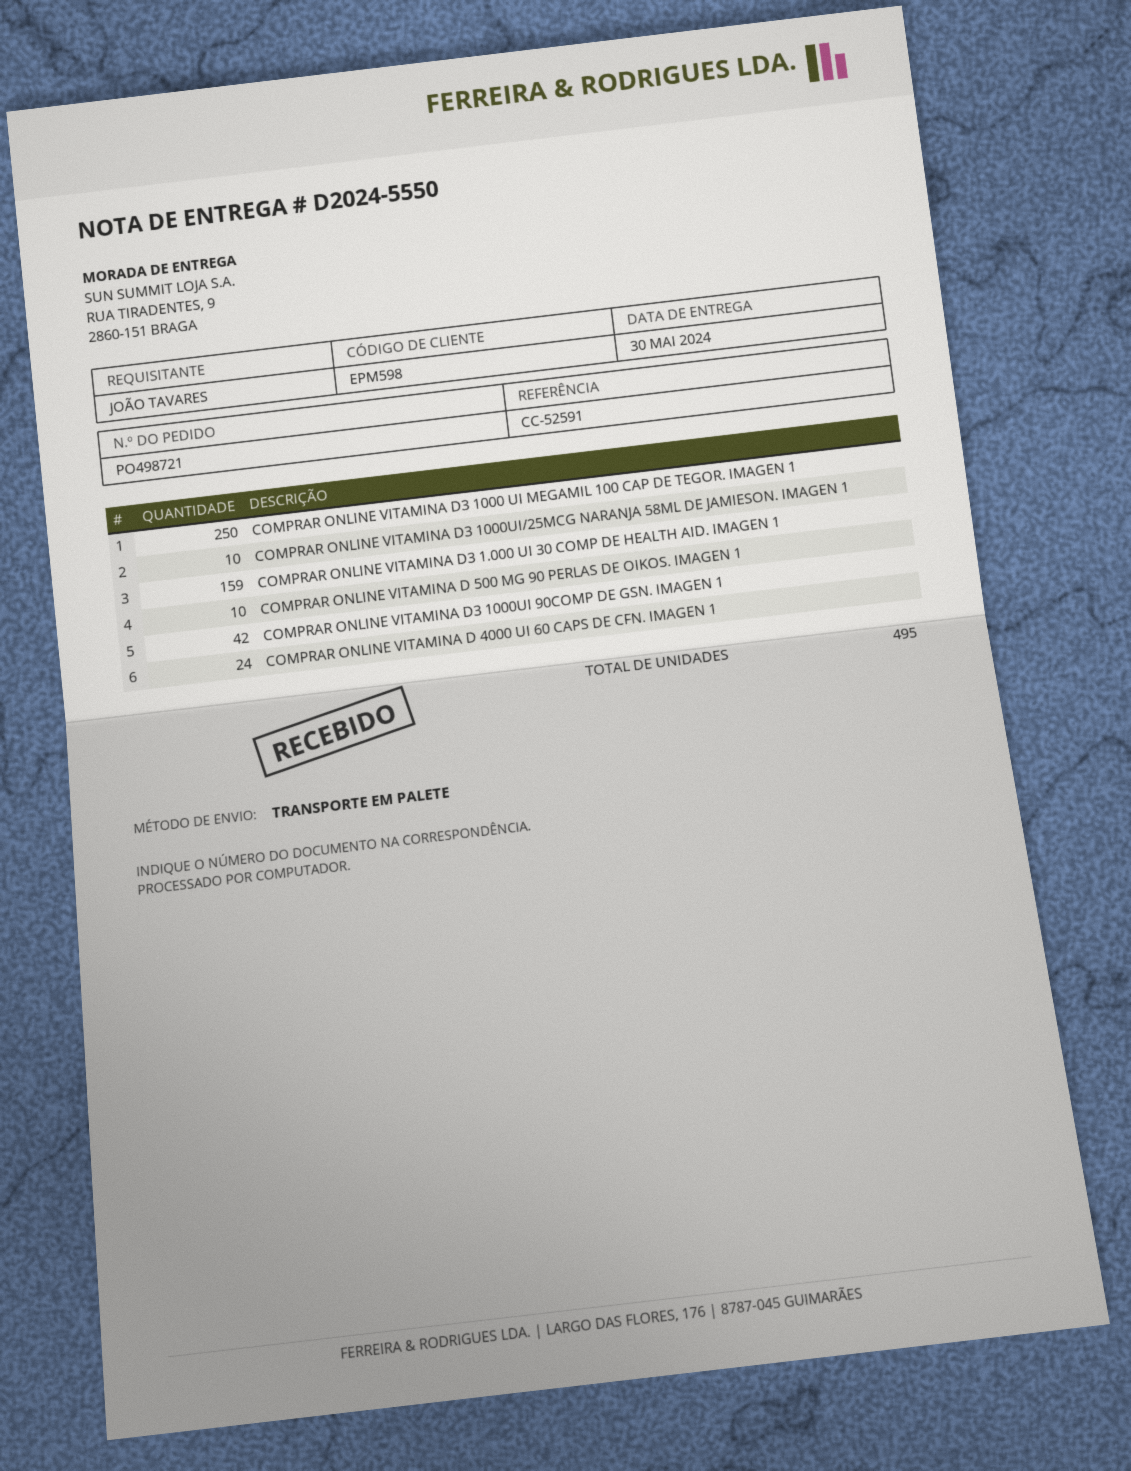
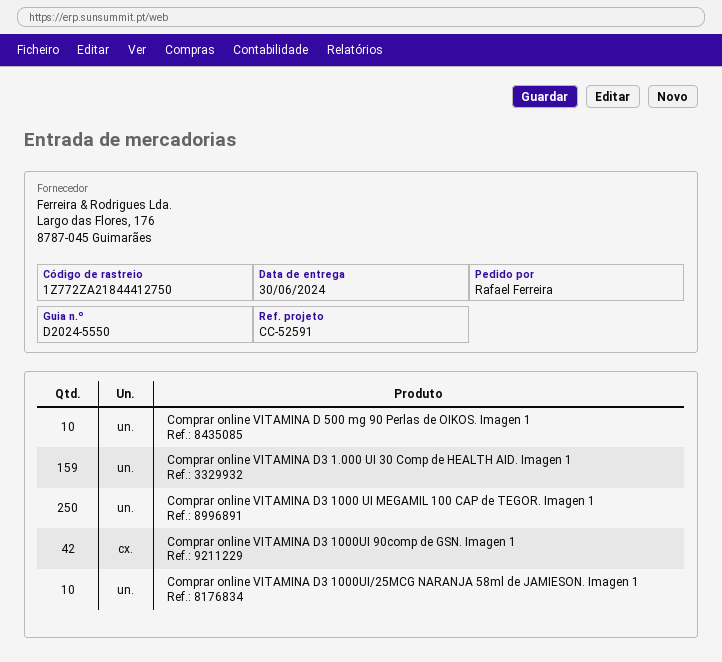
delivery date: 2024-05-30 -> 2024-06-30
ordered by: JOÃO TAVARES -> Rafael Ferreira
COMPRAR ONLINE VITAMINA D 4000 UI 60 CAPS DE CFN. IMAGEN 1: 24 -> none

